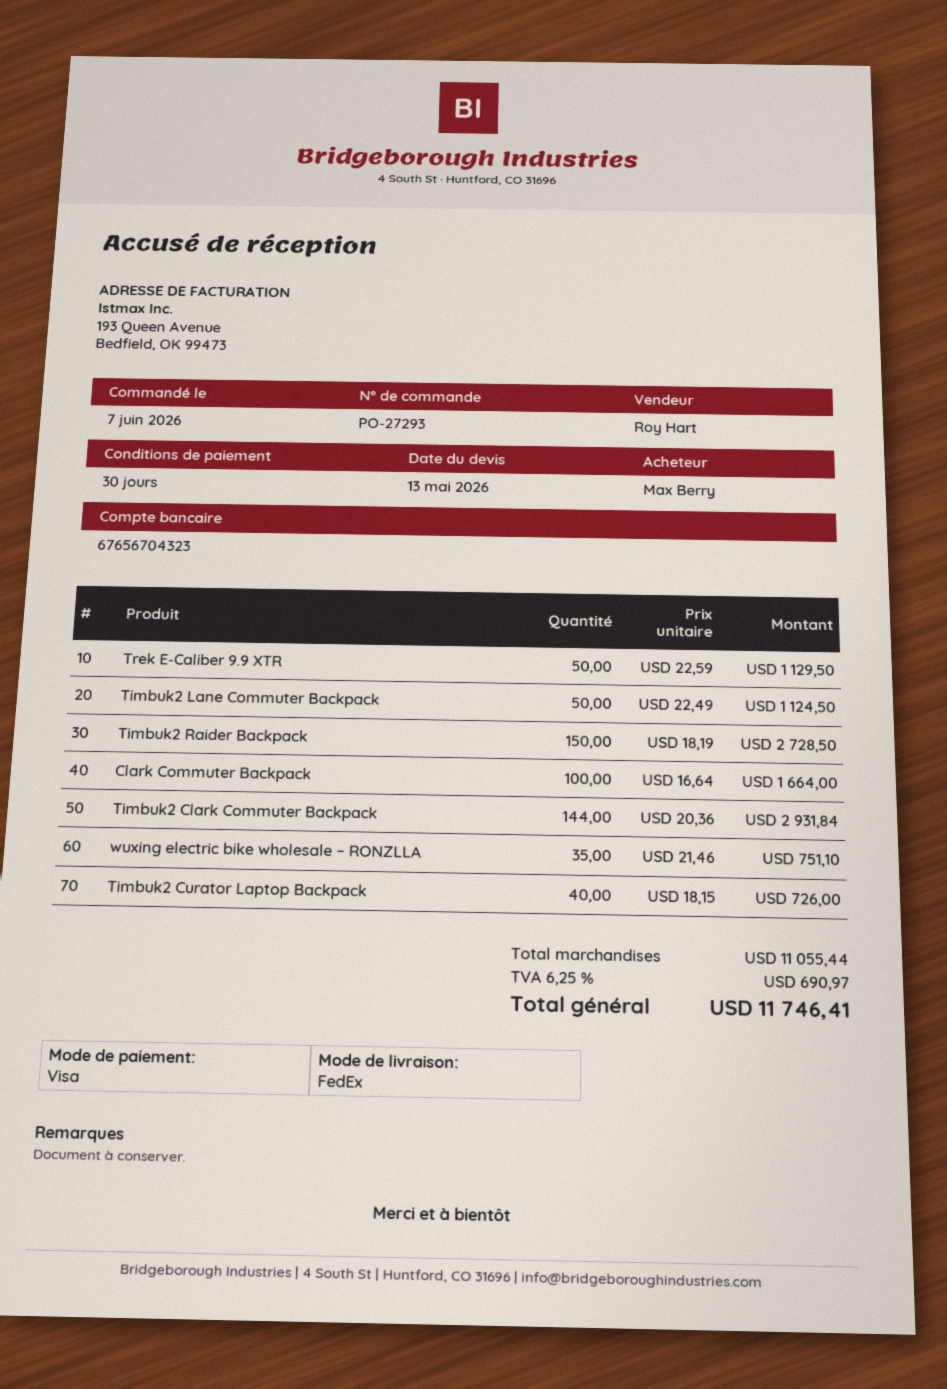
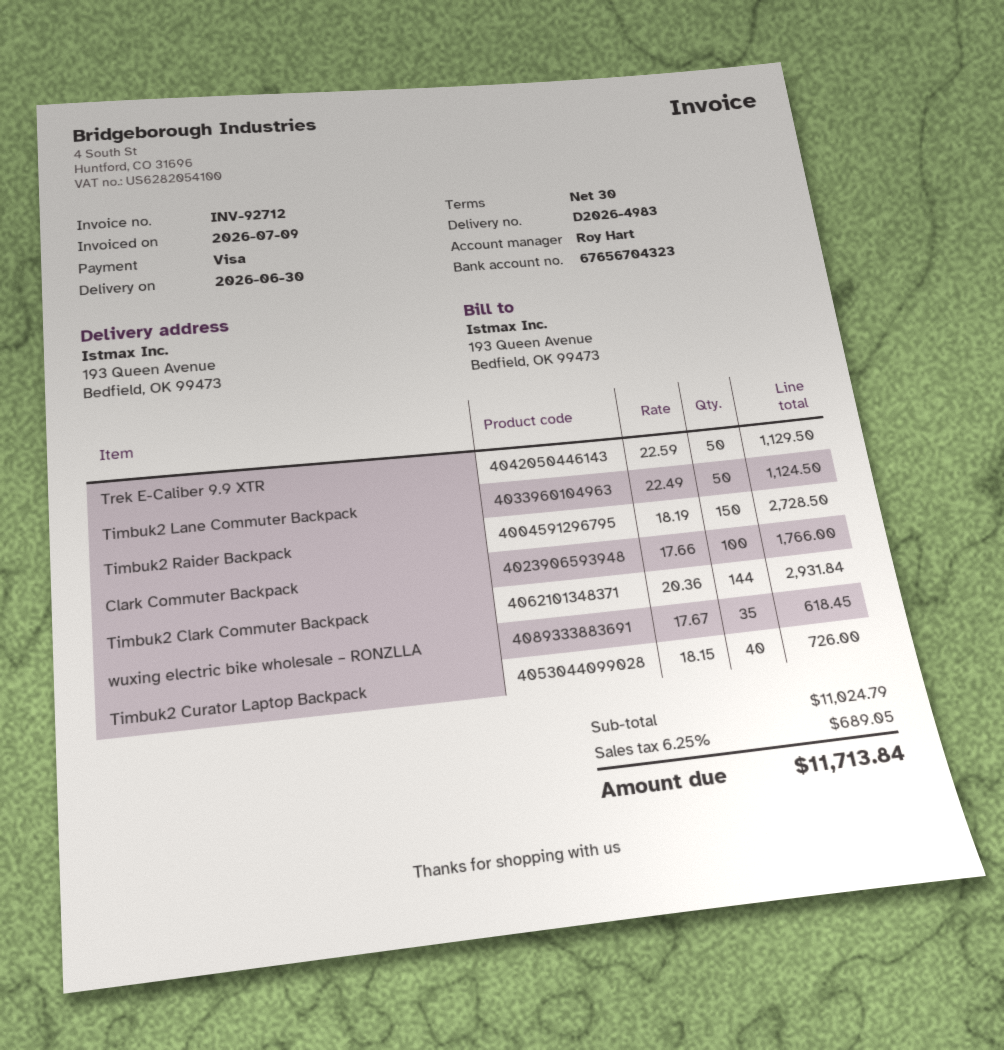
Clark Commuter Backpack: 100 x 16.64 = 1664.00 -> 100 x 17.66 = 1766.00
wuxing electric bike wholesale – RONZLLA: 35 x 21.46 = 751.10 -> 35 x 17.67 = 618.45
subtotal: 11055.44 -> 11024.79
tax: 6.25% = 690.97 -> 6.25% = 689.05
total: 11746.41 -> 11713.84

